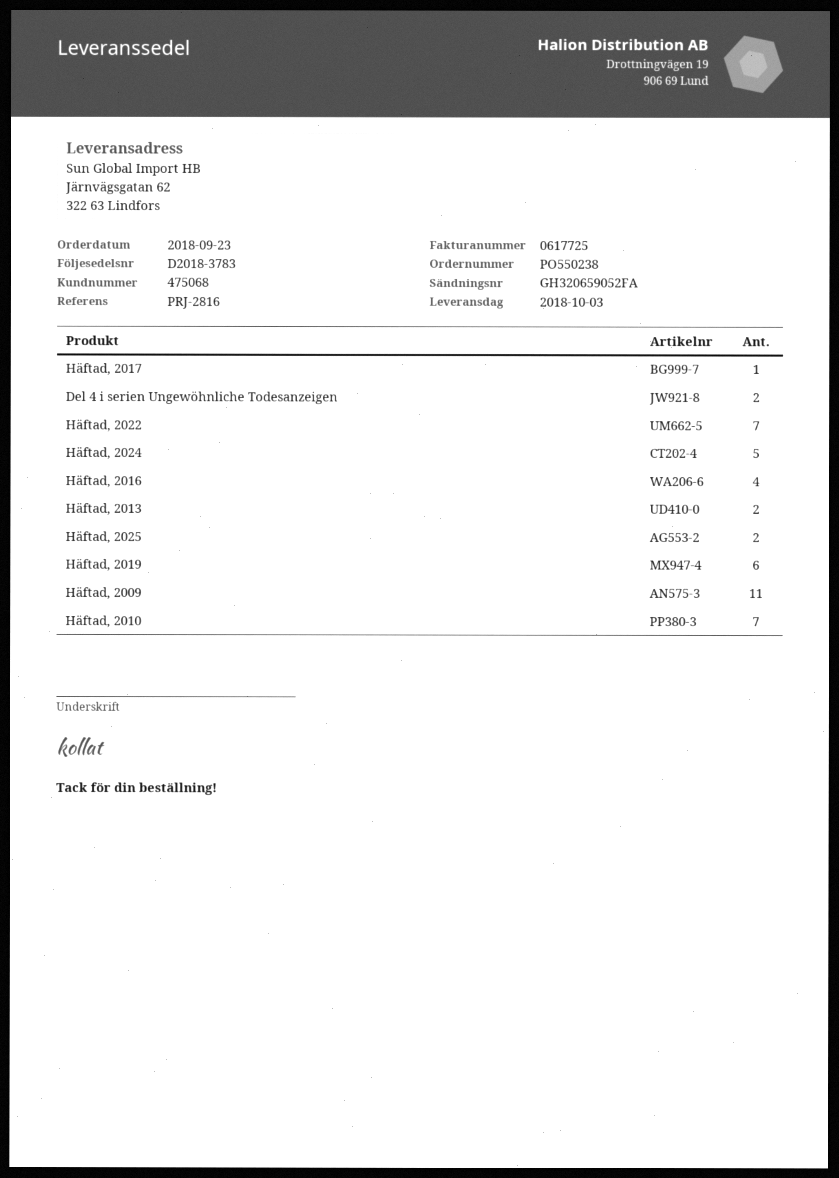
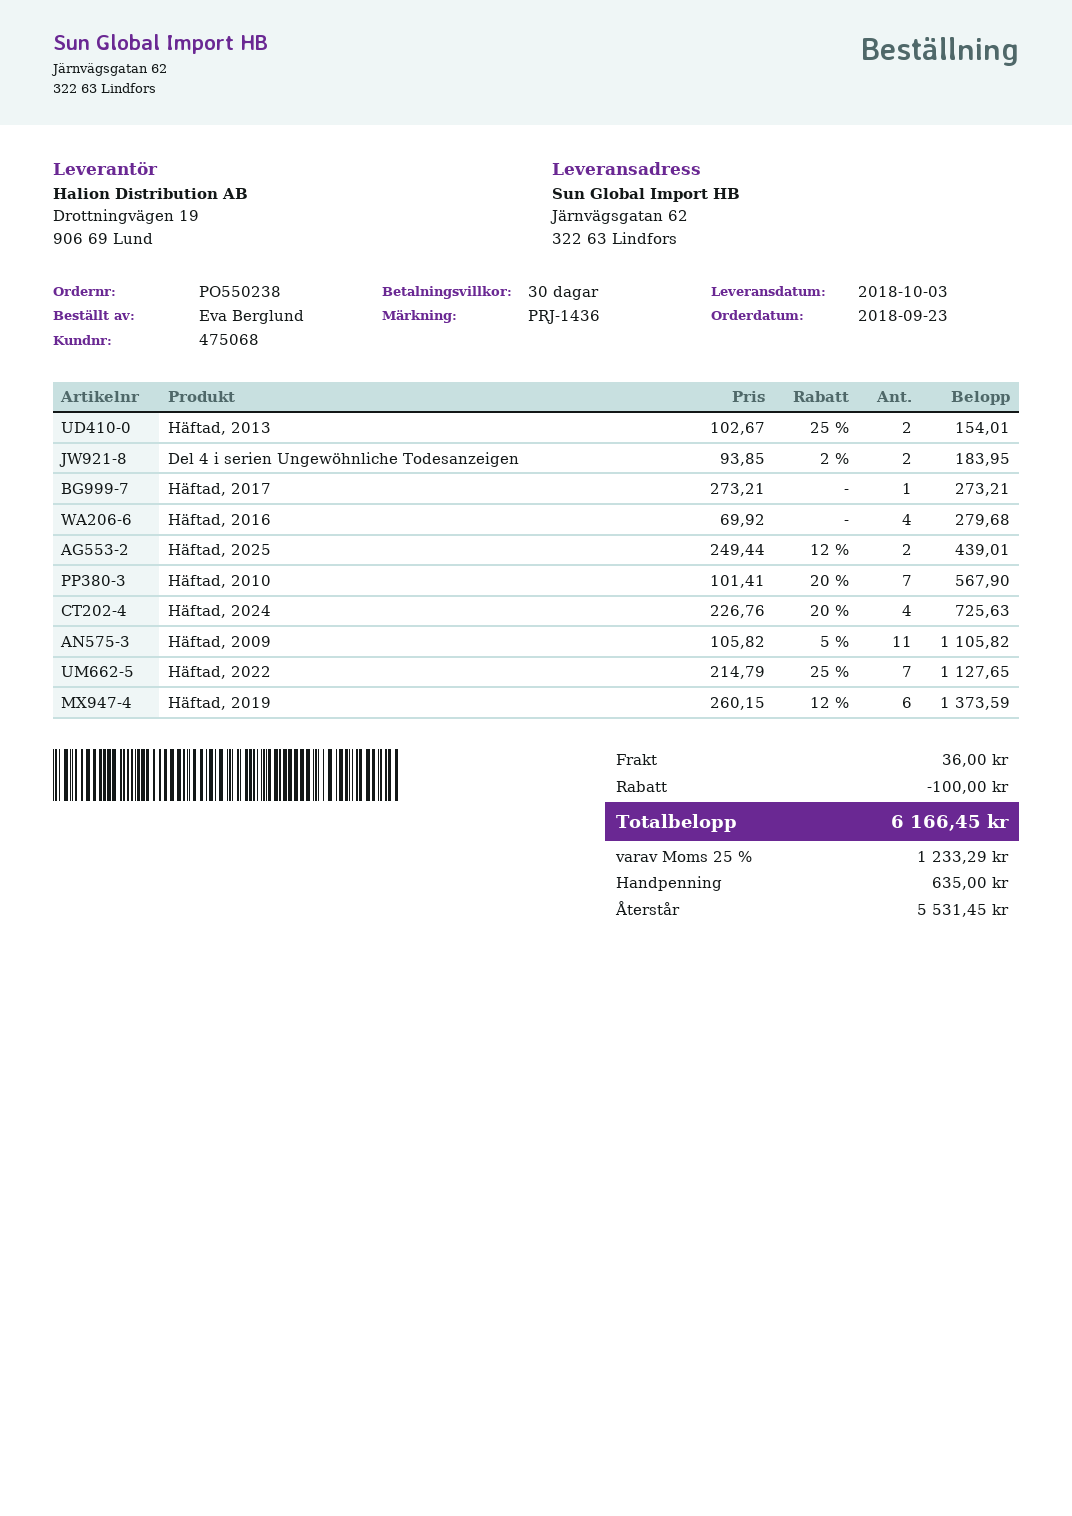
reference: PRJ-2816 -> PRJ-1436
Häftad, 2024: 5 -> 4

